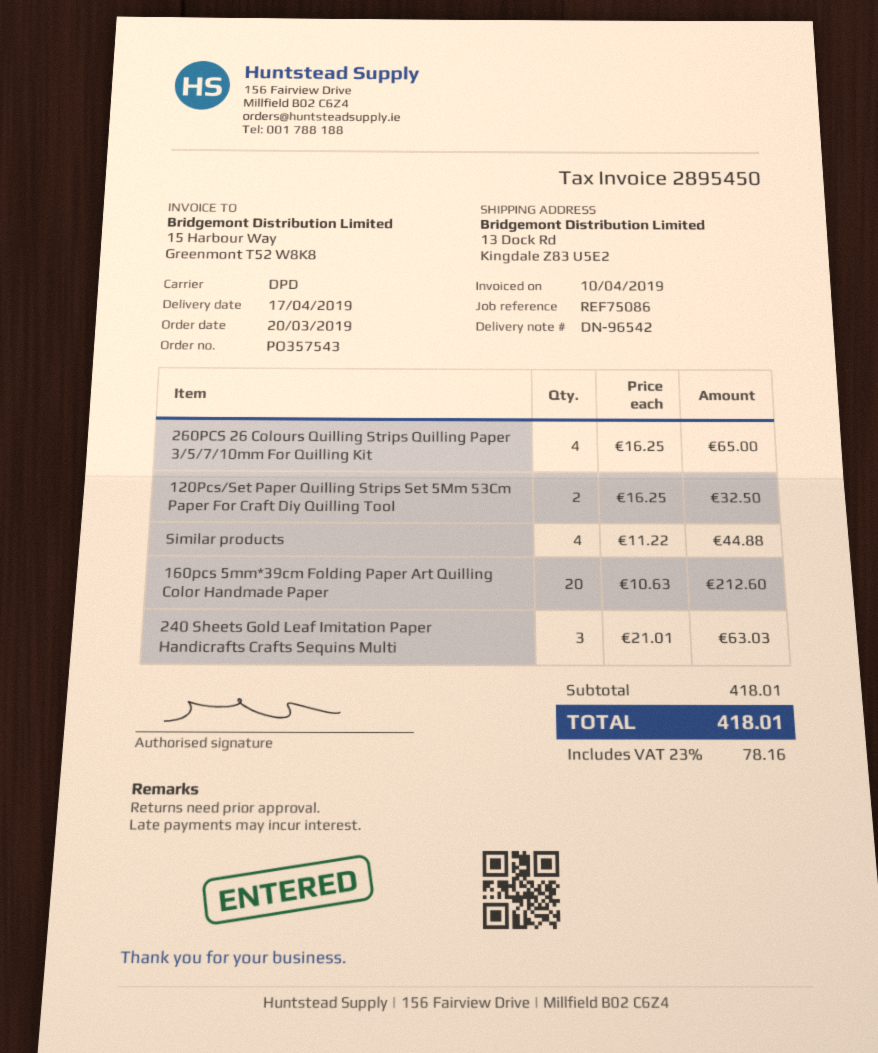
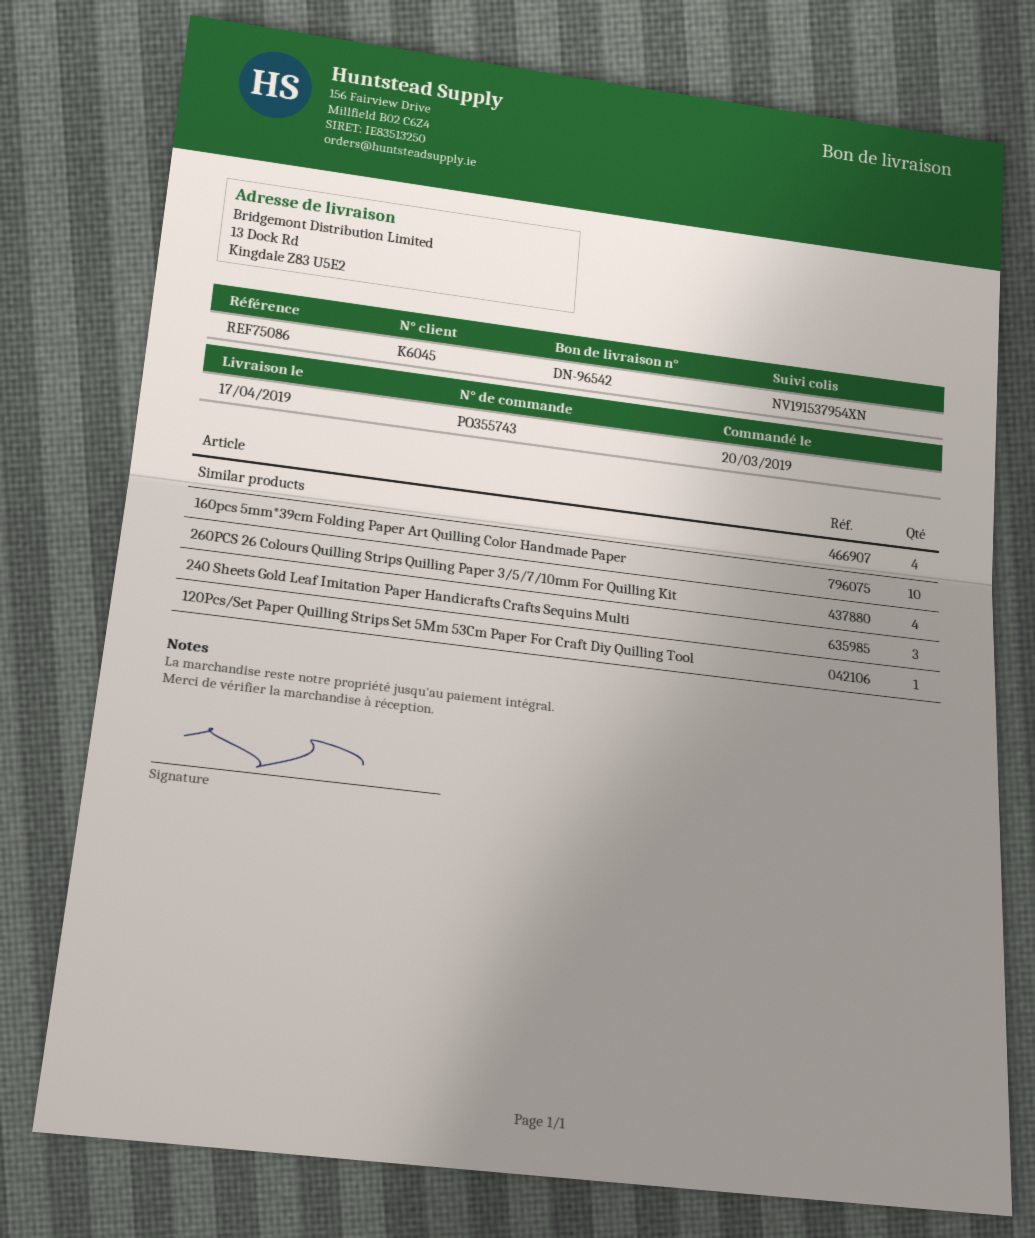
order number: PO357543 -> PO355743
120Pcs/Set Paper Quilling Strips Set 5Mm 53Cm Paper For Craft Diy Quilling Tool: 2 -> 1
160pcs 5mm*39cm Folding Paper Art Quilling Color Handmade Paper: 20 -> 10

